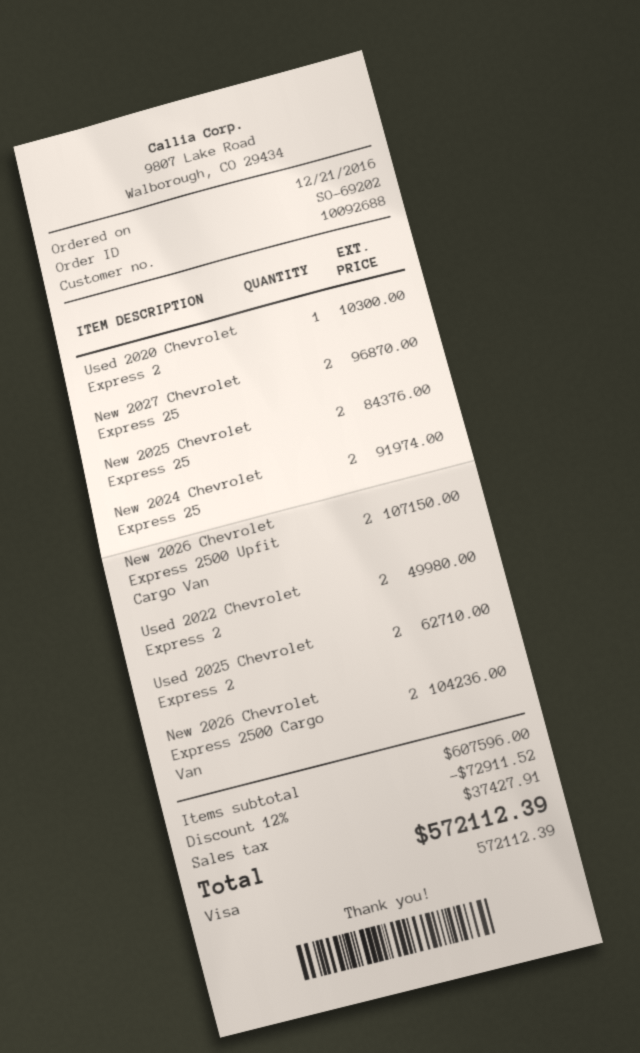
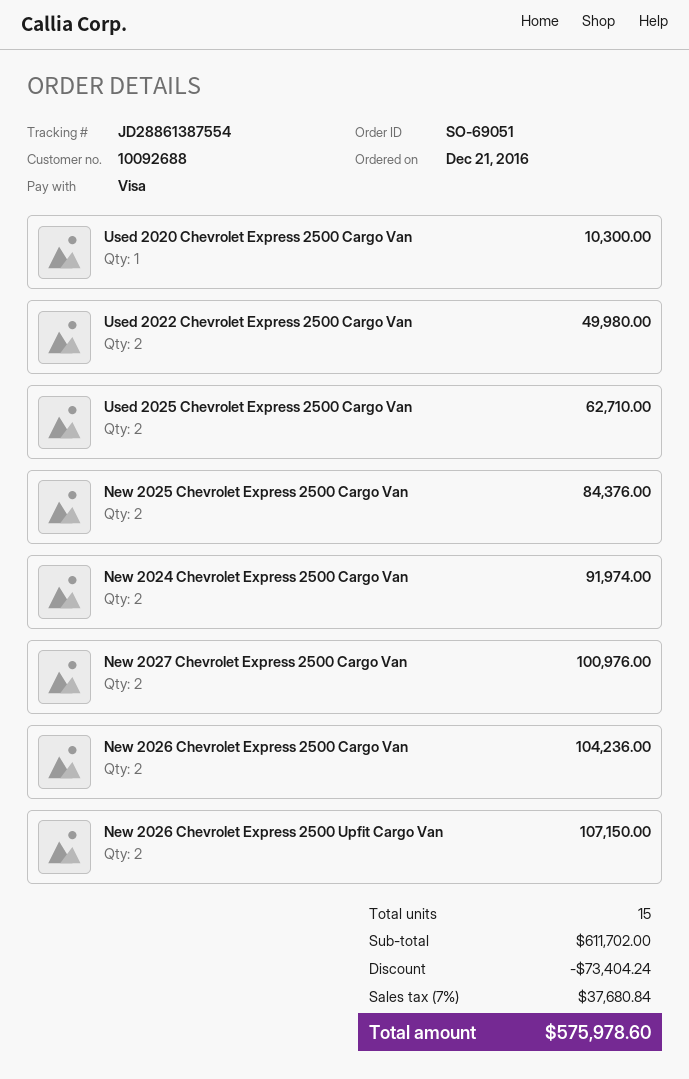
order number: SO-69202 -> SO-69051
New 2027 Chevrolet Express 25: 2 for 96870.00 -> 2 for 100976.00
subtotal: 607596.00 -> 611702.00
discount: 72911.52 -> 73404.24
tax: 37427.91 -> 37680.84
total: 572112.39 -> 575978.60

